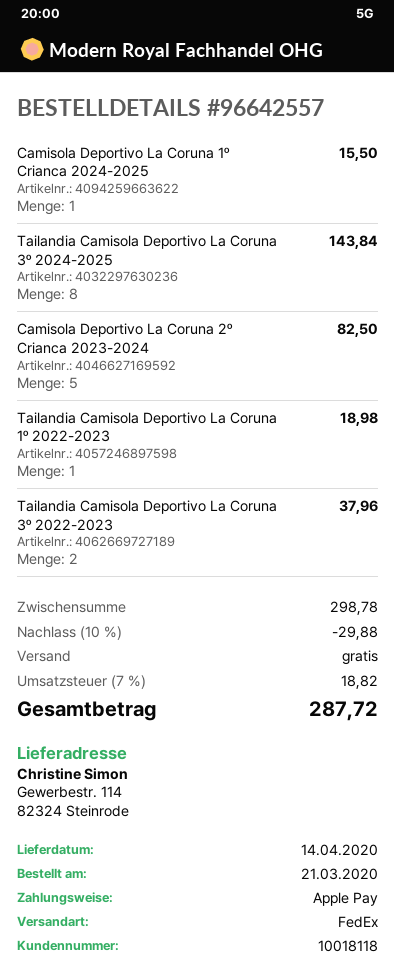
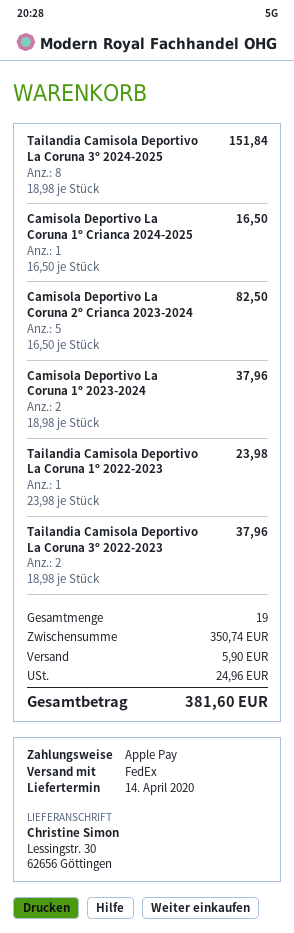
ship to: Gewerbestr. 114, 82324 Steinrode -> Lessingstr. 30, 62656 Göttingen
Camisola Deportivo La Coruna 1º Crianca 2024-2025: 1 for 15.50 -> 1 for 16.50
Tailandia Camisola Deportivo La Coruna 3º 2024-2025: 8 for 143.84 -> 8 for 151.84
Tailandia Camisola Deportivo La Coruna 1º 2022-2023: 1 for 18.98 -> 1 for 23.98
Camisola Deportivo La Coruna 1º 2023-2024: none -> 2 for 37.96
subtotal: 298.78 -> 350.74
discount: 10% = 29.88 -> none
shipping: 0.00 -> 5.90
tax: 18.82 -> 24.96
total: 287.72 -> 381.60

